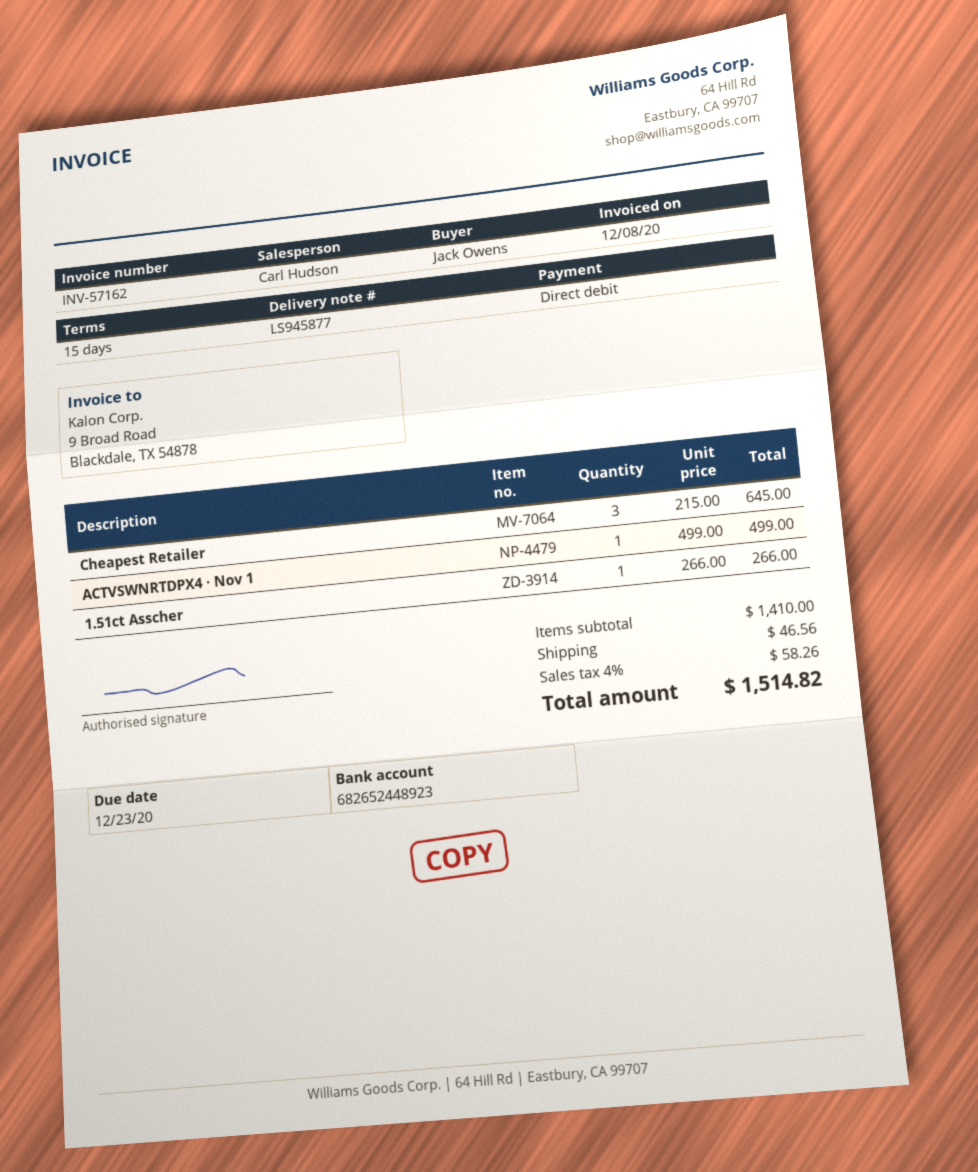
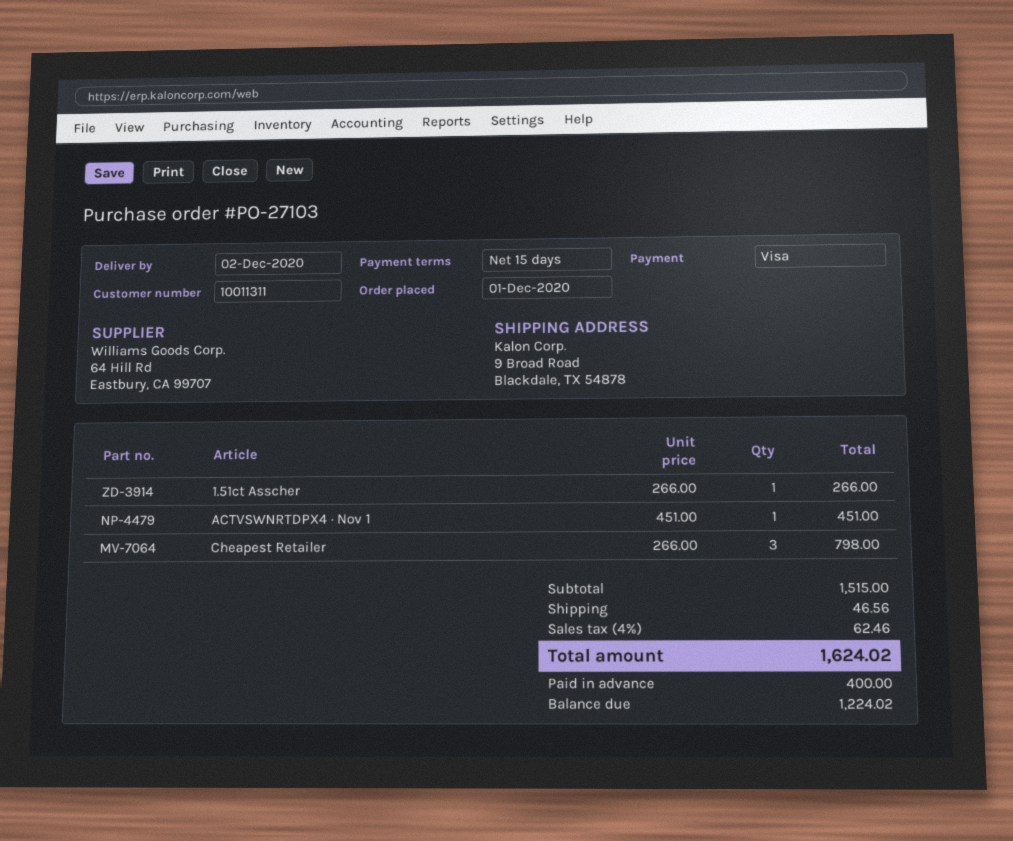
payment method: direct debit -> Visa
Cheapest Retailer: 3 x 215.00 = 645.00 -> 3 x 266.00 = 798.00
ACTVSWNRTDPX4 · Nov 1: 1 x 499.00 = 499.00 -> 1 x 451.00 = 451.00
subtotal: 1410.00 -> 1515.00
tax: 4% = 58.26 -> 4% = 62.46
total: 1514.82 -> 1624.02

